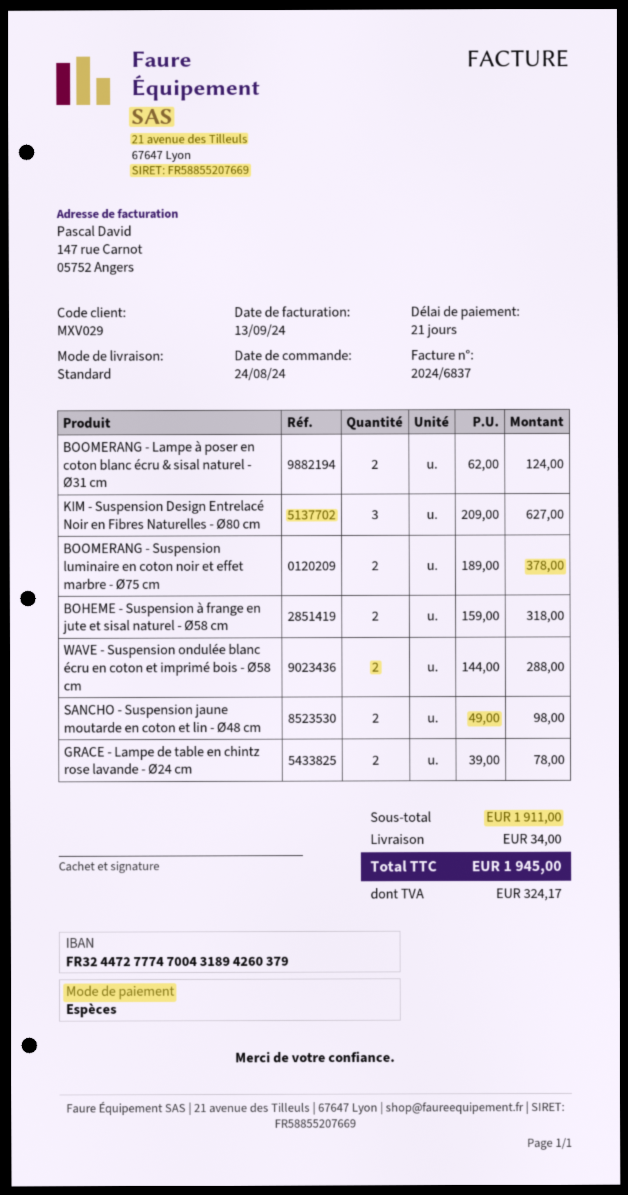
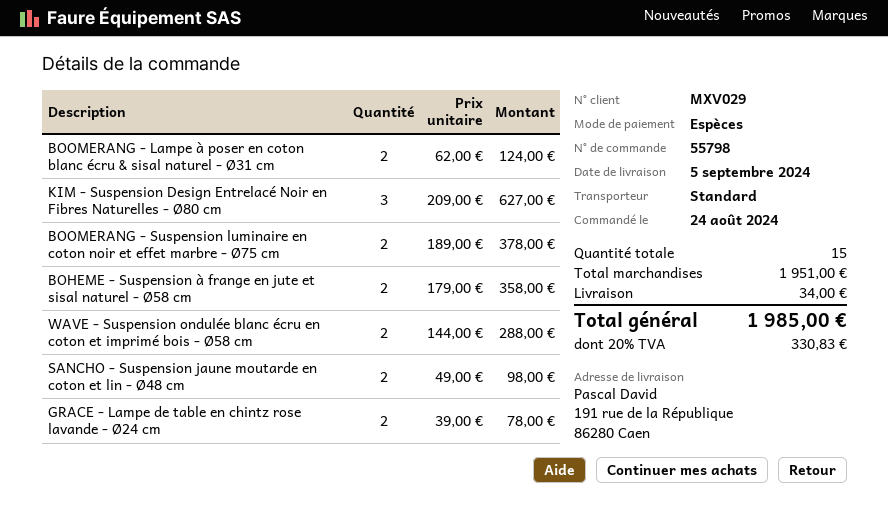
BOHEME - Suspension à frange en jute et sisal naturel - Ø58 cm: 2 x 159.00 = 318.00 -> 2 x 179.00 = 358.00
subtotal: 1911.00 -> 1951.00
tax: 324.17 -> 330.83
total: 1945.00 -> 1985.00

